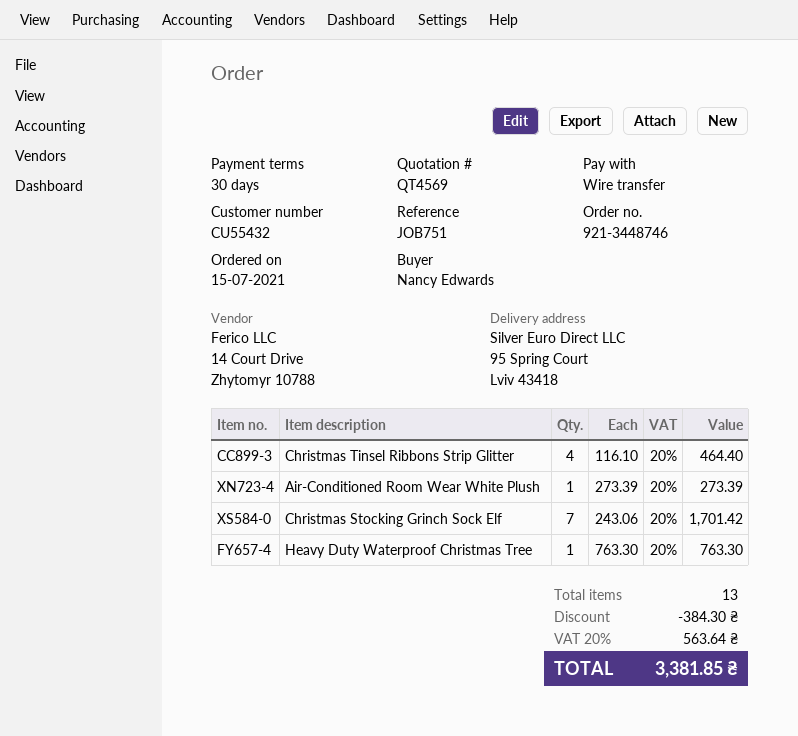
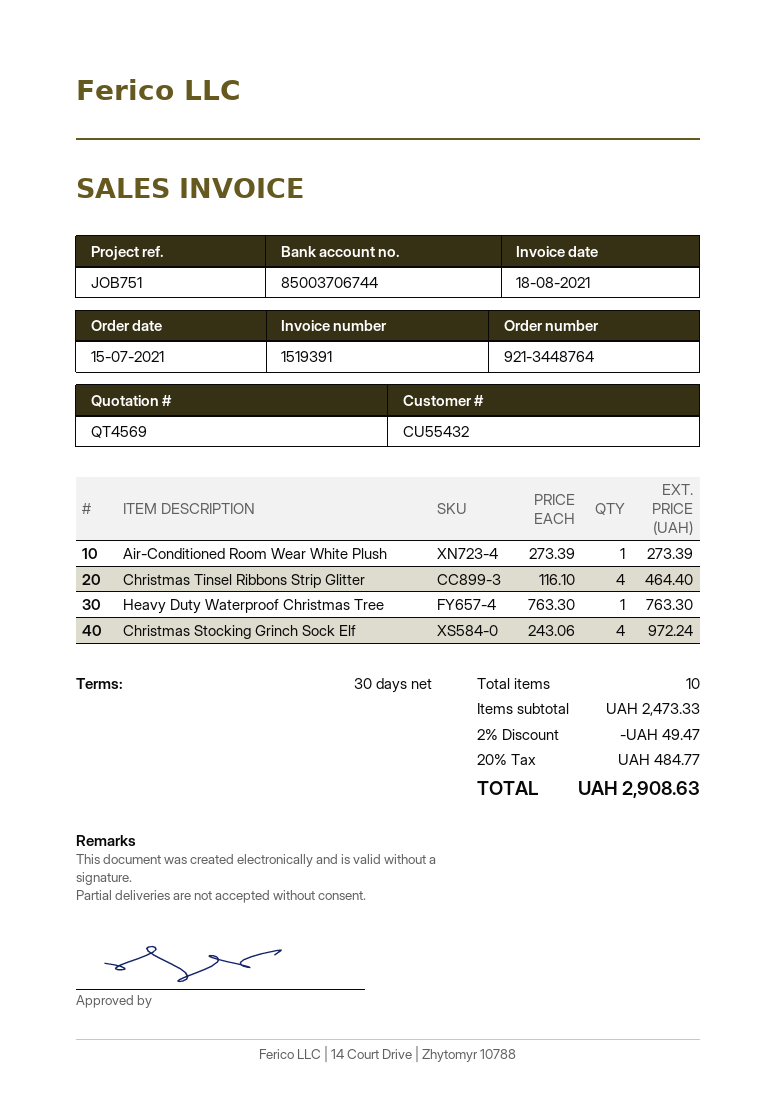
order number: 921-3448746 -> 921-3448764
Christmas Stocking Grinch Sock Elf: 7 x 243.06 = 1701.42 -> 4 x 243.06 = 972.24
total quantity: 13 -> 10
discount: 384.30 -> 49.47
tax: 20% = 563.64 -> 20% = 484.77
total: 3381.85 -> 2908.63

